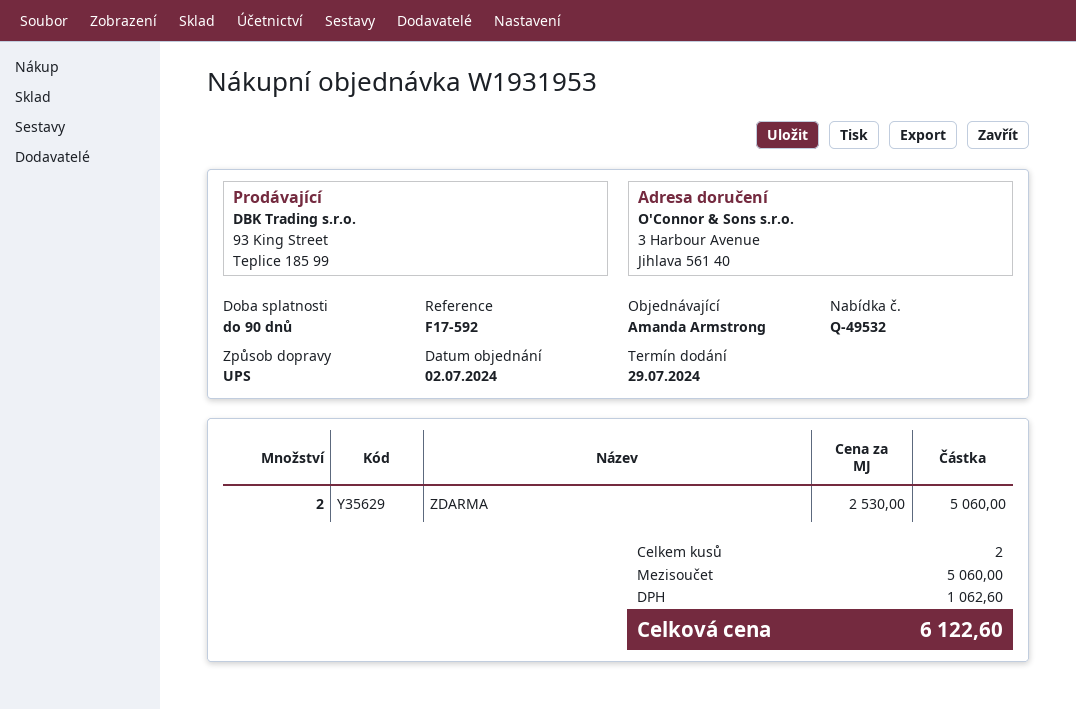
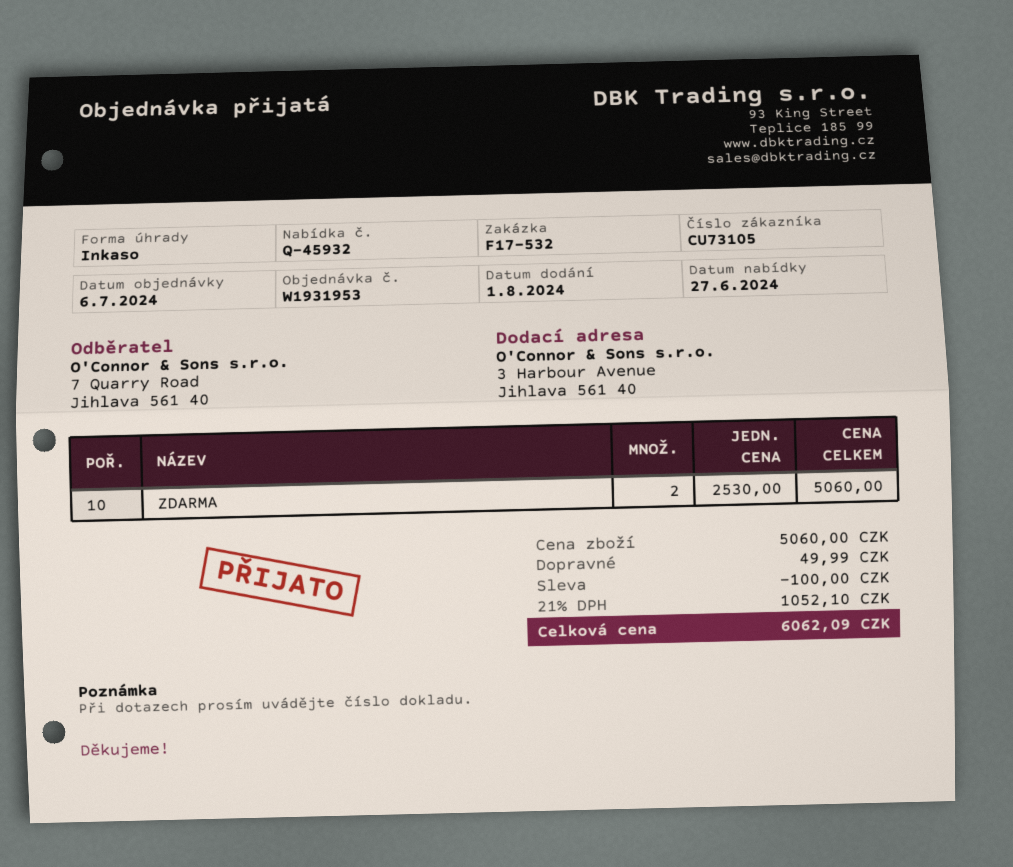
quote number: Q-49532 -> Q-45932
order date: 2024-07-02 -> 2024-07-06
delivery date: 2024-07-29 -> 2024-08-01
reference: F17-592 -> F17-532
discount: none -> 100.00
shipping: none -> 49.99
tax: 1062.60 -> 1052.10
total: 6122.60 -> 6062.09

